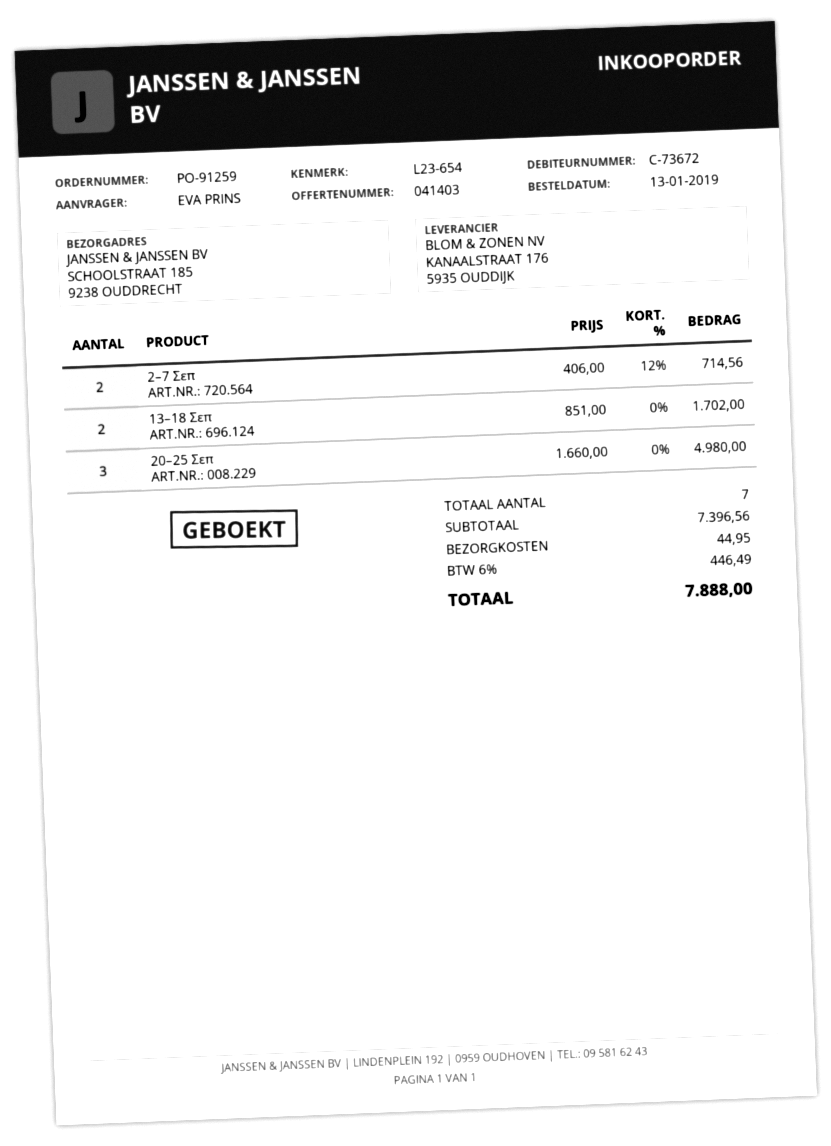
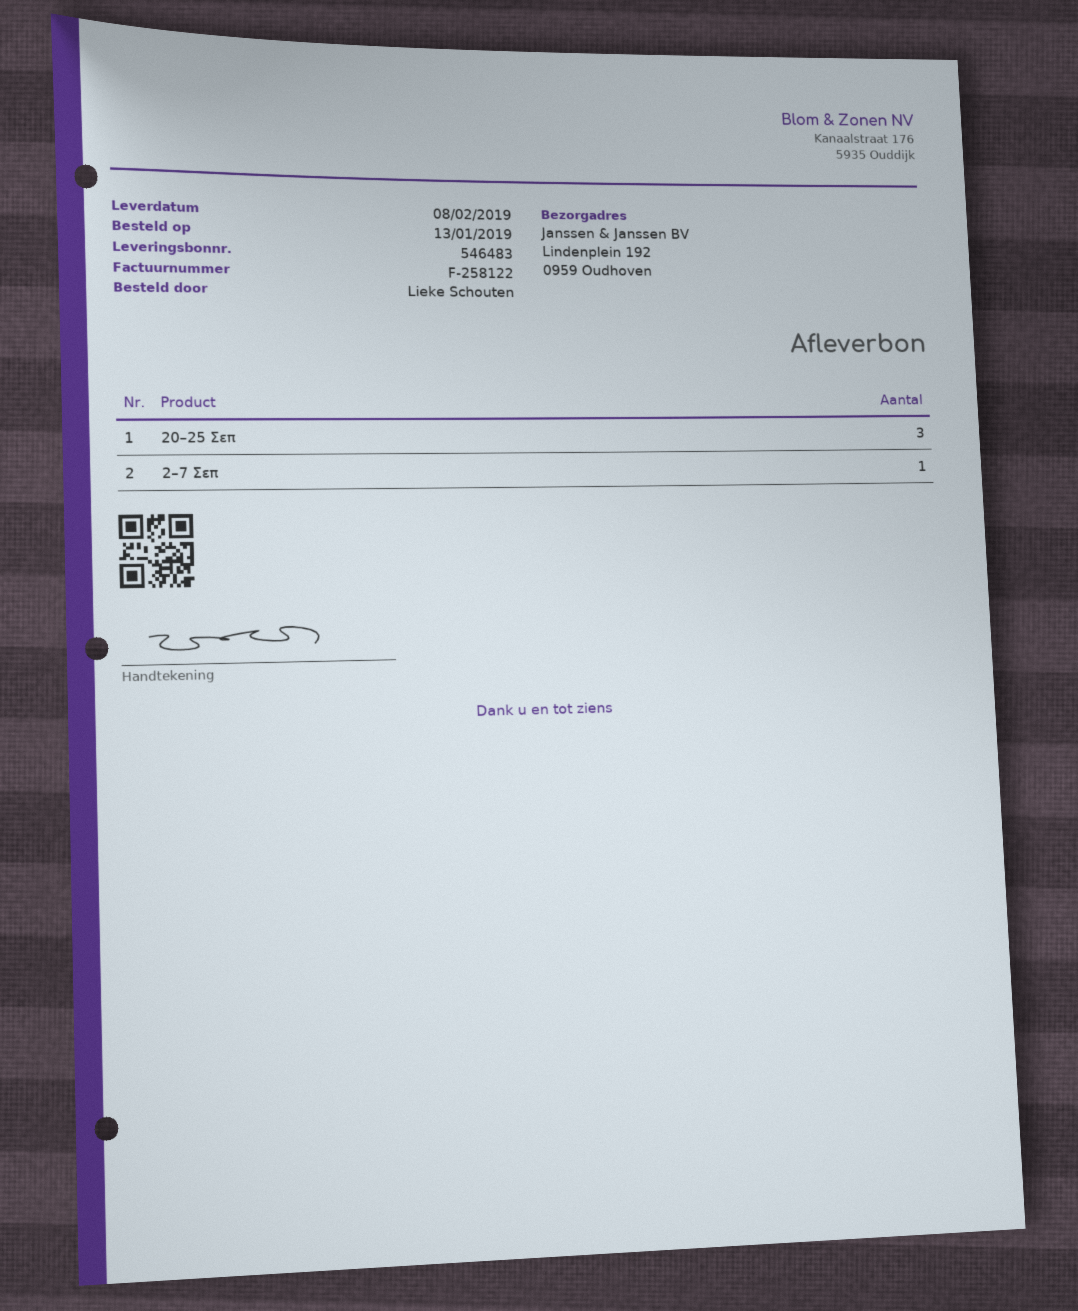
ordered by: EVA PRINS -> Lieke Schouten
ship to: SCHOOLSTRAAT 185, 9238 OUDDRECHT -> Lindenplein 192, 0959 Oudhoven
2–7 Σεπ: 2 -> 1
13–18 Σεπ: 2 -> none

